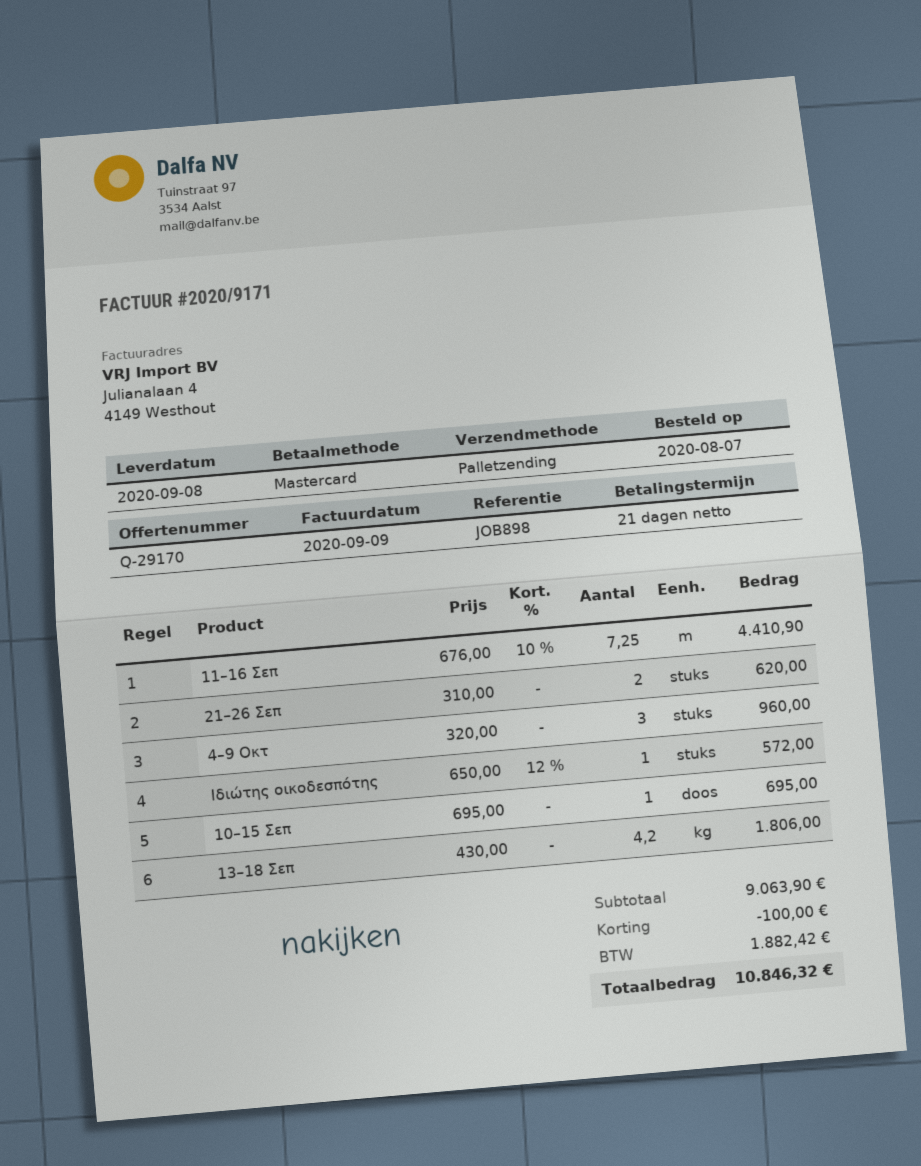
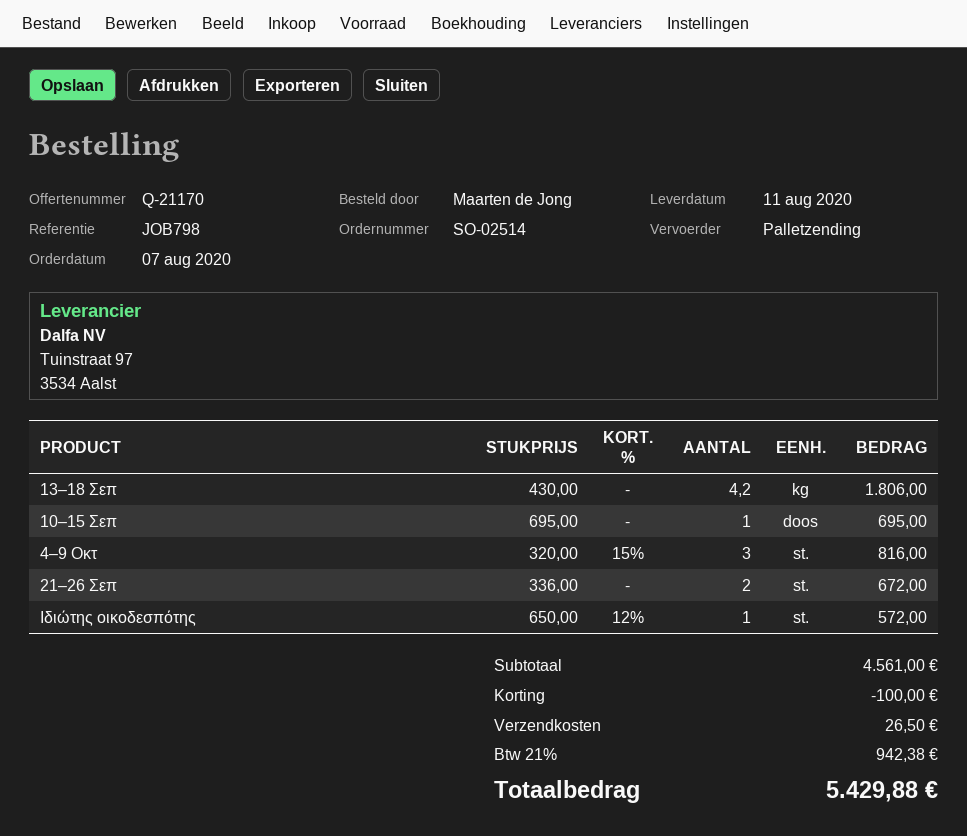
quote number: Q-29170 -> Q-21170
delivery date: 2020-09-08 -> 2020-08-11
reference: JOB898 -> JOB798
11–16 Σεπ: 7.25 x 676.00 - 10% = 4410.90 -> none
21–26 Σεπ: 2 x 310.00 = 620.00 -> 2 x 336.00 = 672.00
4–9 Οκτ: 3 x 320.00 = 960.00 -> 3 x 320.00 - 15% = 816.00
subtotal: 9063.90 -> 4561.00
shipping: none -> 26.50
tax: 1882.42 -> 942.38
total: 10846.32 -> 5429.88

